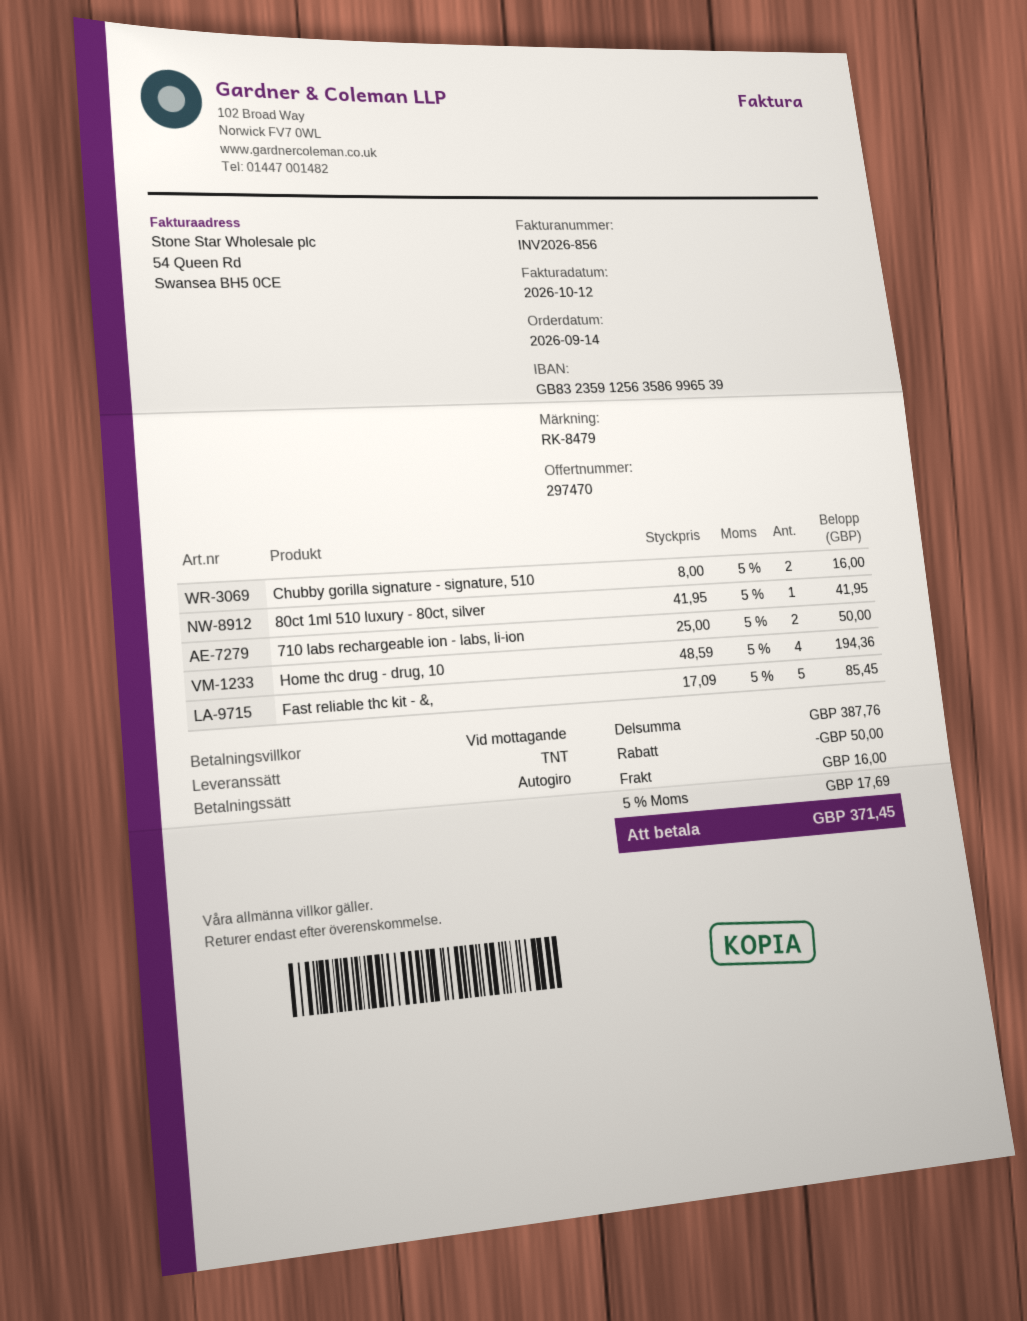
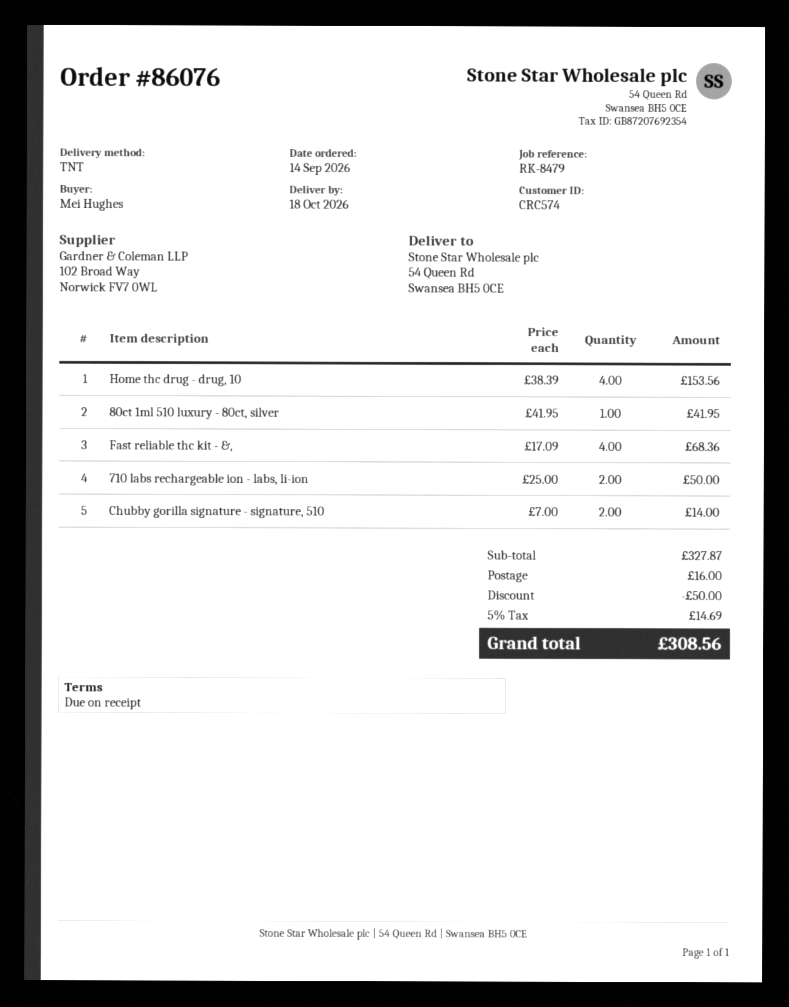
Chubby gorilla signature - signature, 510: 2 x 8.00 = 16.00 -> 2 x 7.00 = 14.00
Home thc drug - drug, 10: 4 x 48.59 = 194.36 -> 4 x 38.39 = 153.56
Fast reliable thc kit - &,: 5 x 17.09 = 85.45 -> 4 x 17.09 = 68.36
subtotal: 387.76 -> 327.87
tax: 5% = 17.69 -> 5% = 14.69
total: 371.45 -> 308.56

